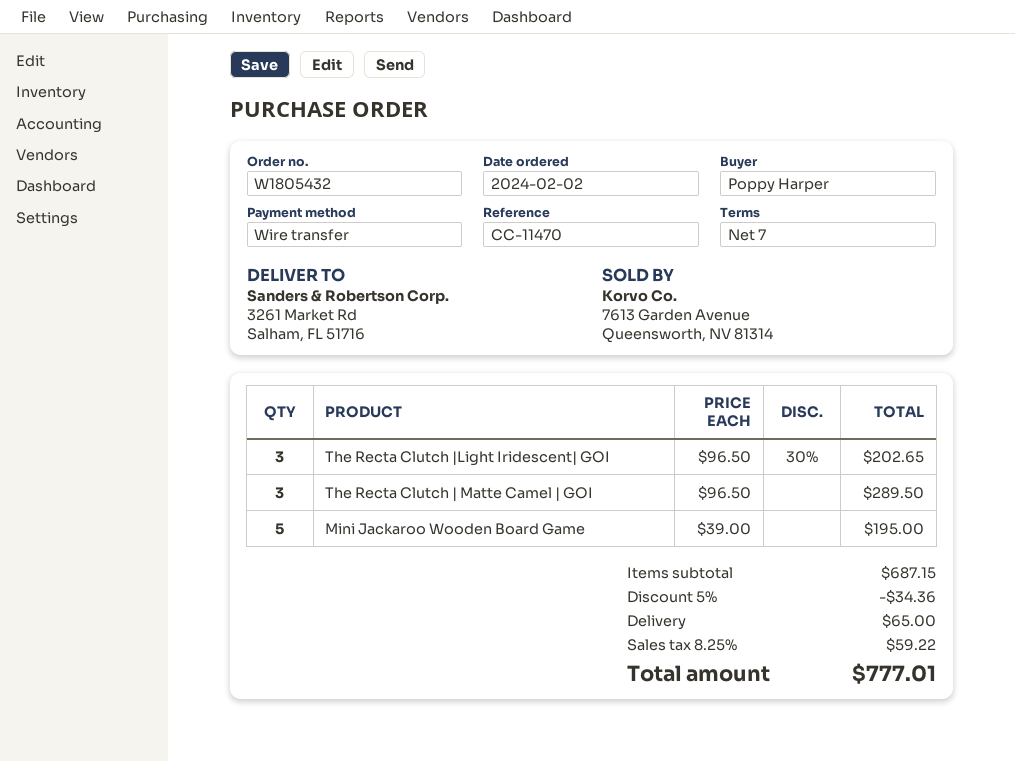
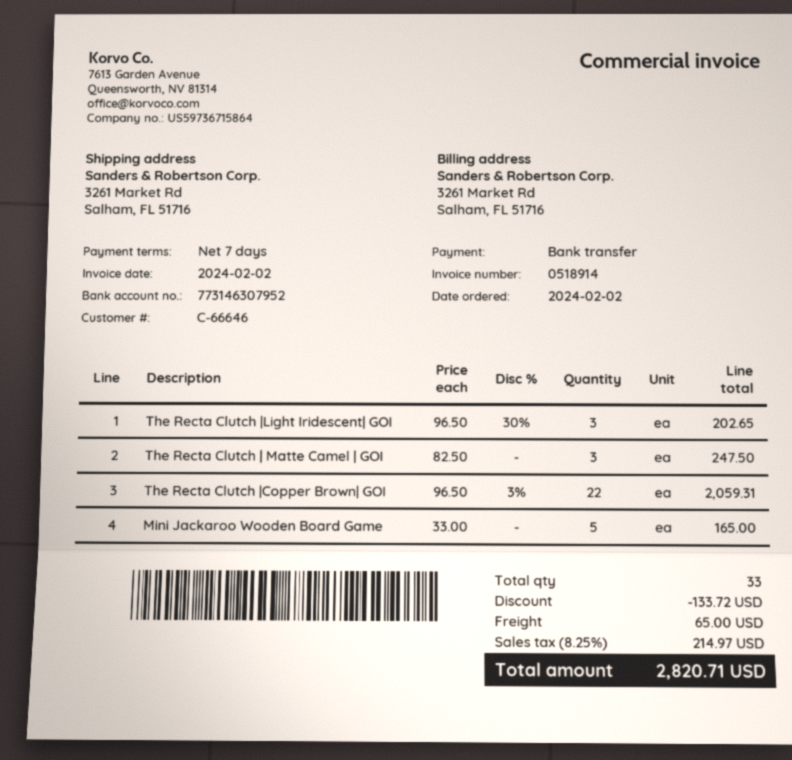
The Recta Clutch | Matte Camel | GOI: 3 x 96.50 = 289.50 -> 3 x 82.50 = 247.50
Mini Jackaroo Wooden Board Game: 5 x 39.00 = 195.00 -> 5 x 33.00 = 165.00
The Recta Clutch |Copper Brown| GOI: none -> 22 x 96.50 - 3% = 2059.31
discount: 34.36 -> 133.72
tax: 8.25% = 59.22 -> 8.25% = 214.97
total: 777.01 -> 2820.71

